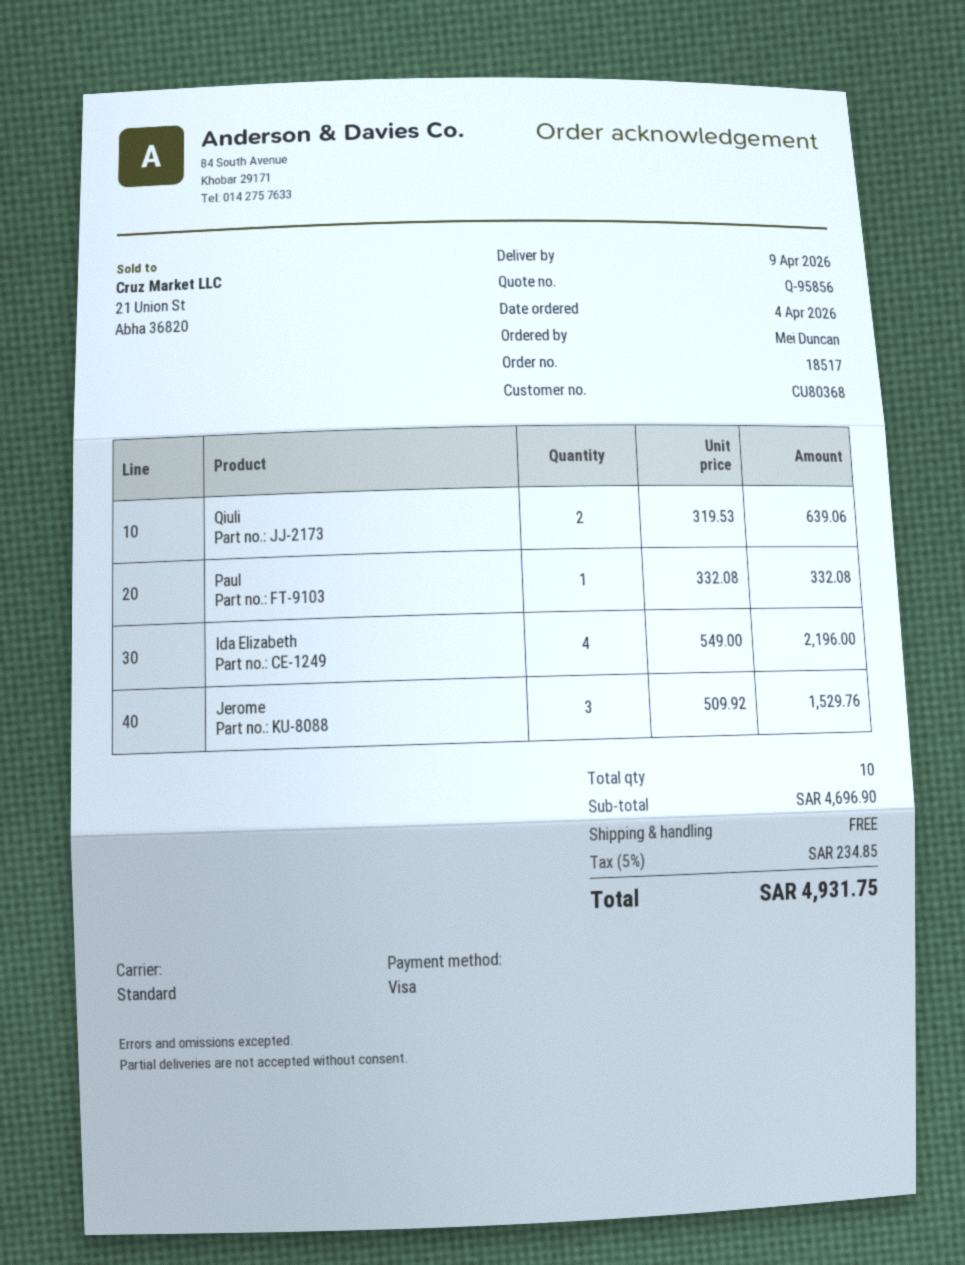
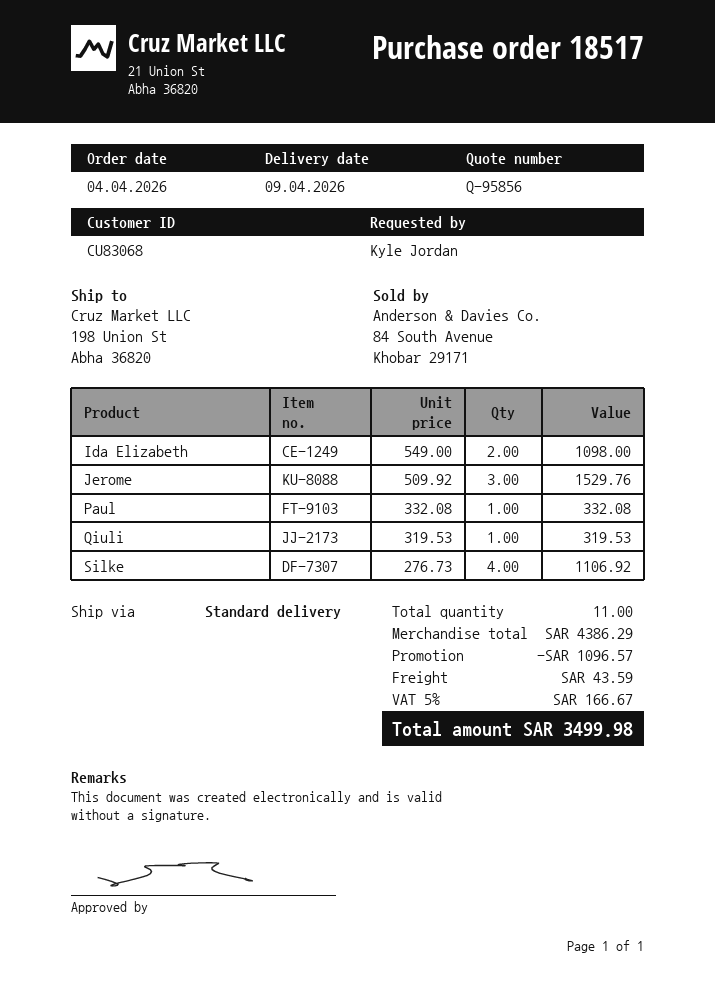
customer number: CU80368 -> CU83068
ordered by: Mei Duncan -> Kyle Jordan
Qiuli: 2 x 319.53 = 639.06 -> 1 x 319.53 = 319.53
Ida Elizabeth: 4 x 549.00 = 2196.00 -> 2 x 549.00 = 1098.00
Silke: none -> 4 x 276.73 = 1106.92
total quantity: 10 -> 11
subtotal: 4696.90 -> 4386.29
discount: none -> 1096.57
shipping: 0.00 -> 43.59
tax: 5% = 234.85 -> 5% = 166.67
total: 4931.75 -> 3499.98

